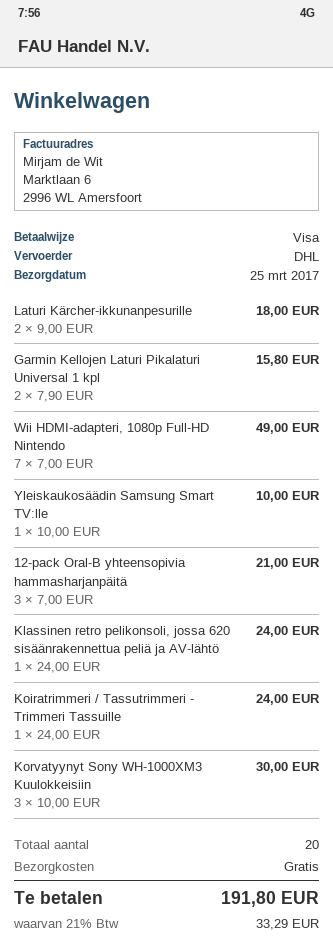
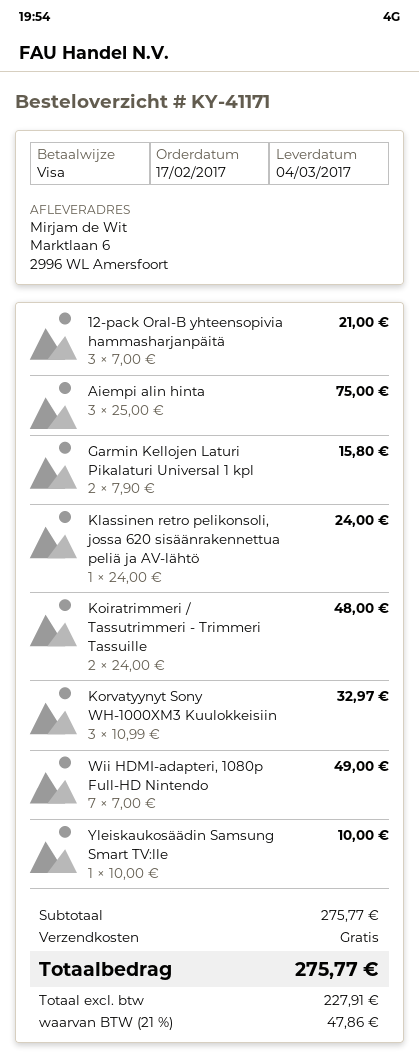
delivery date: 2017-03-25 -> 2017-03-04
Laturi Kärcher-ikkunanpesurille: 2 x 9.00 = 18.00 -> none
Koiratrimmeri / Tassutrimmeri - Trimmeri Tassuille: 1 x 24.00 = 24.00 -> 2 x 24.00 = 48.00
Korvatyynyt Sony WH-1000XM3 Kuulokkeisiin: 3 x 10.00 = 30.00 -> 3 x 10.99 = 32.97
Aiempi alin hinta: none -> 3 x 25.00 = 75.00
tax: 21% = 33.29 -> 21% = 47.86
total: 191.80 -> 275.77

